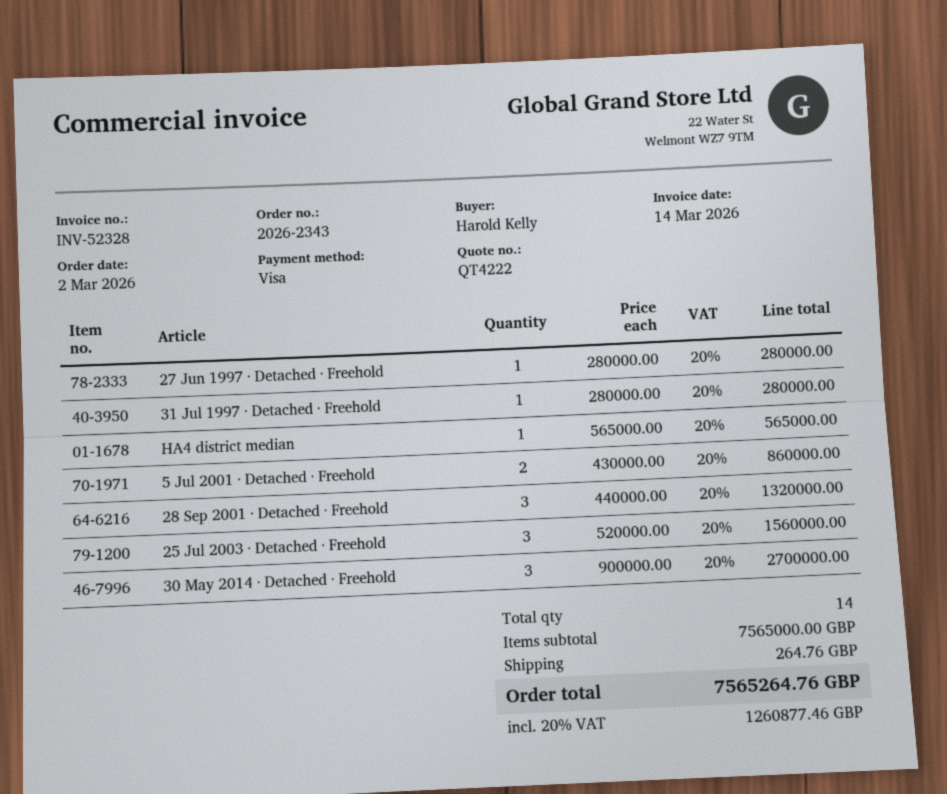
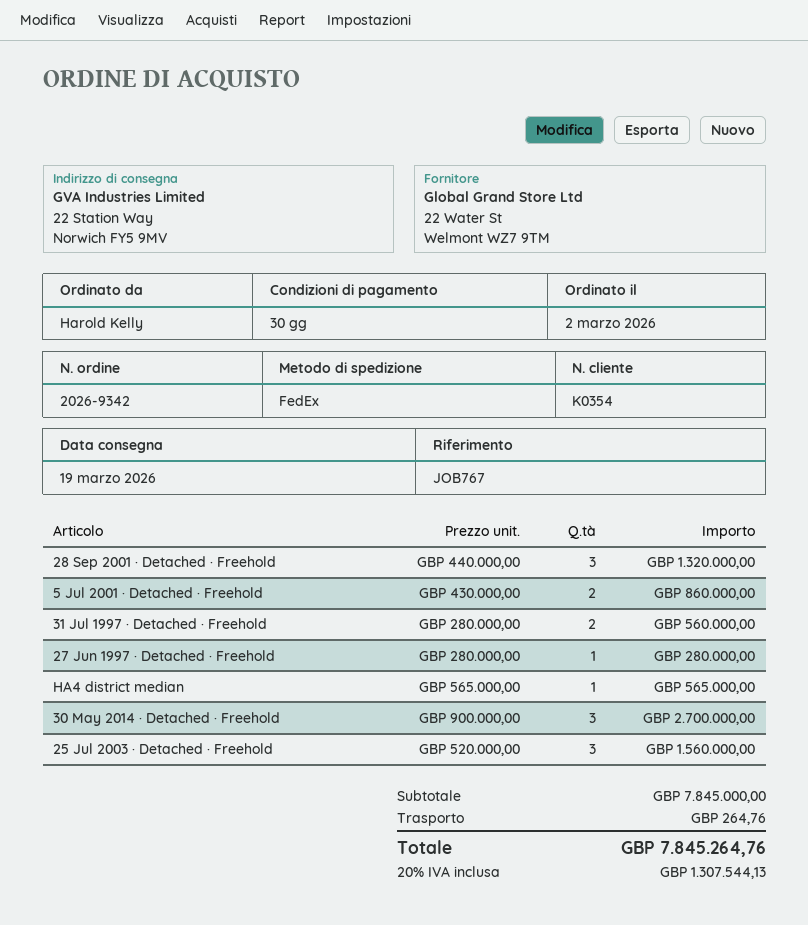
order number: 2026-2343 -> 2026-9342
31 Jul 1997 · Detached · Freehold: 1 x 280000.00 = 280000.00 -> 2 x 280000.00 = 560000.00
subtotal: 7565000.00 -> 7845000.00
tax: 20% = 1260877.46 -> 20% = 1307544.13
total: 7565264.76 -> 7845264.76

